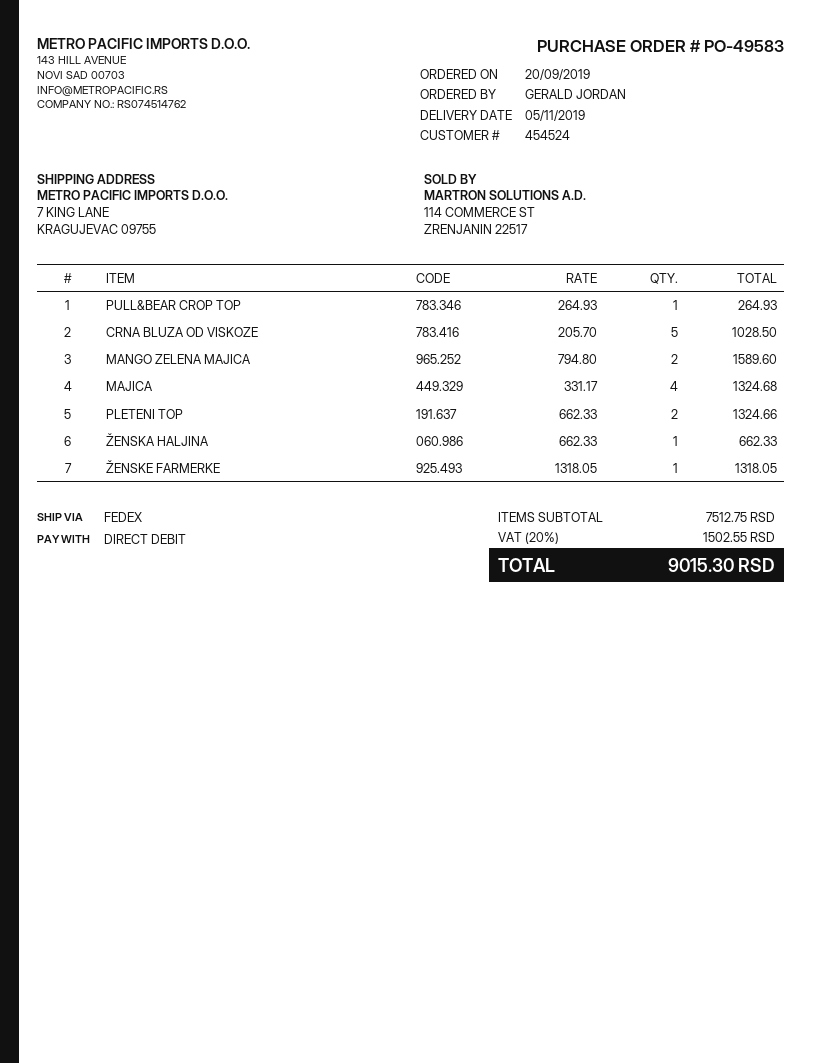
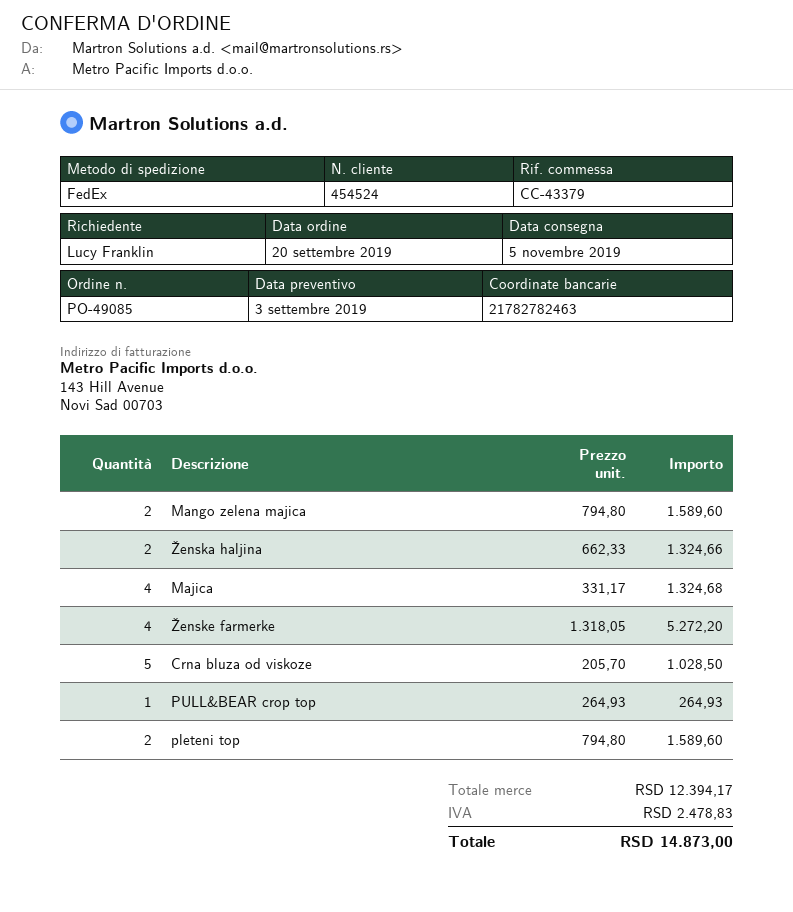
order number: PO-49583 -> PO-49085
ordered by: GERALD JORDAN -> Lucy Franklin
PLETENI TOP: 2 x 662.33 = 1324.66 -> 2 x 794.80 = 1589.60
ŽENSKA HALJINA: 1 x 662.33 = 662.33 -> 2 x 662.33 = 1324.66
ŽENSKE FARMERKE: 1 x 1318.05 = 1318.05 -> 4 x 1318.05 = 5272.20
subtotal: 7512.75 -> 12394.17
tax: 1502.55 -> 2478.83
total: 9015.30 -> 14873.00

